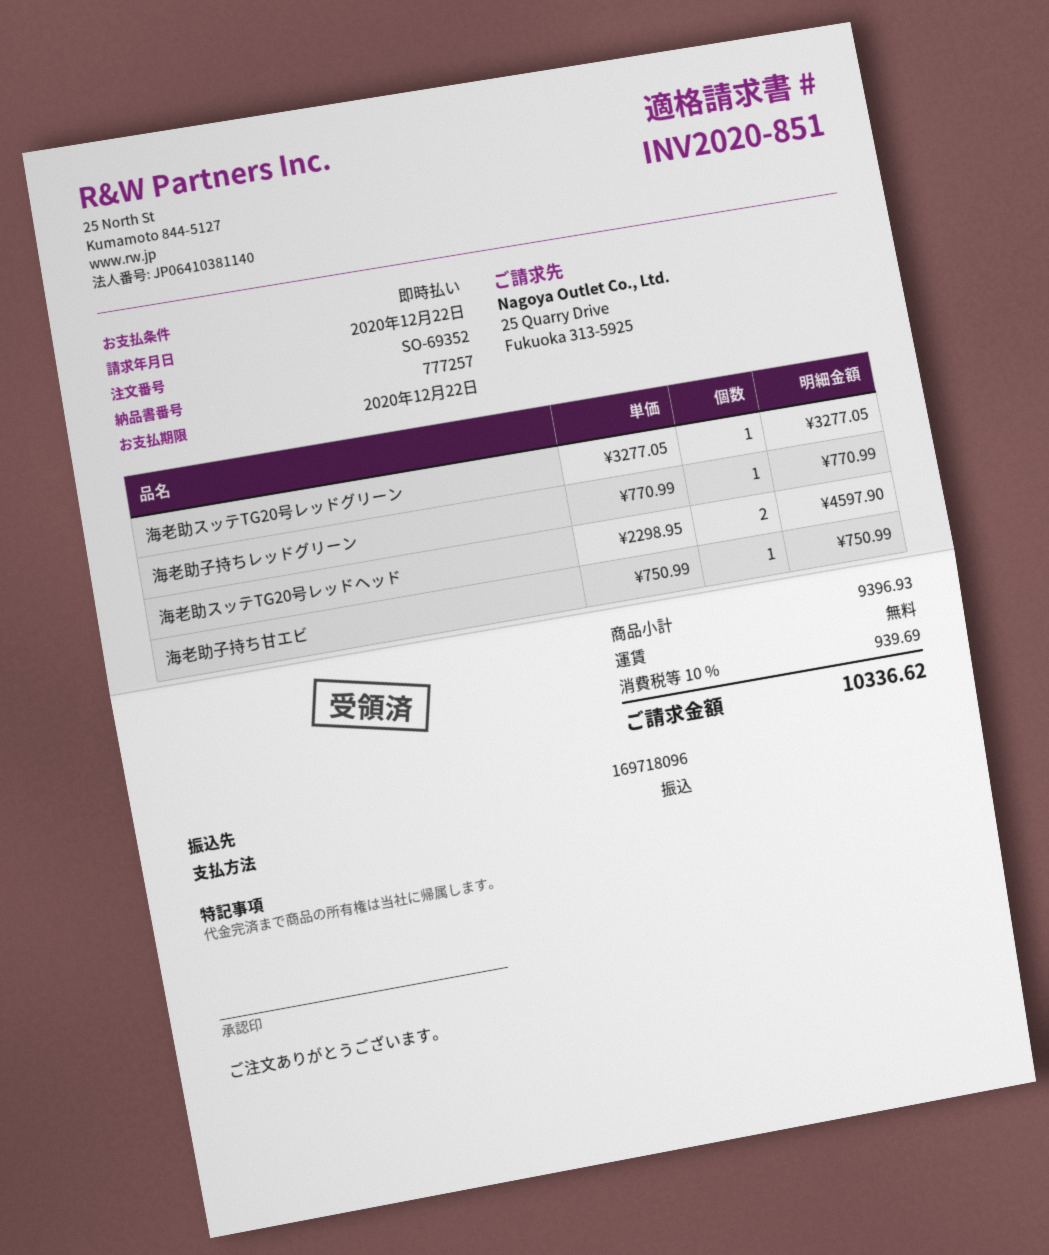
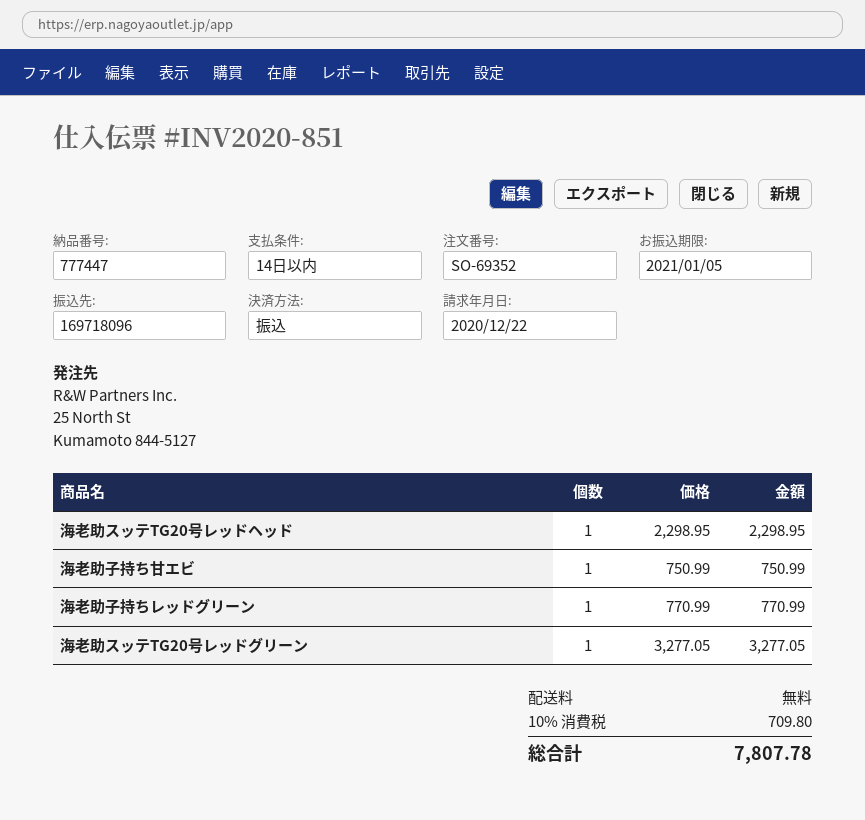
delivery note number: 777257 -> 777447
payment terms: on receipt -> 14 days
due date: 2020-12-22 -> 2021-01-05
海老助スッテTG20号レッドヘッド: 2 x 2298.95 = 4597.90 -> 1 x 2298.95 = 2298.95
tax: 10% = 939.69 -> 10% = 709.80
total: 10336.62 -> 7807.78

